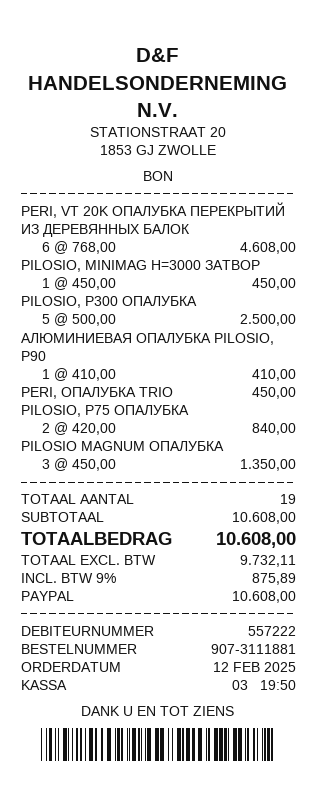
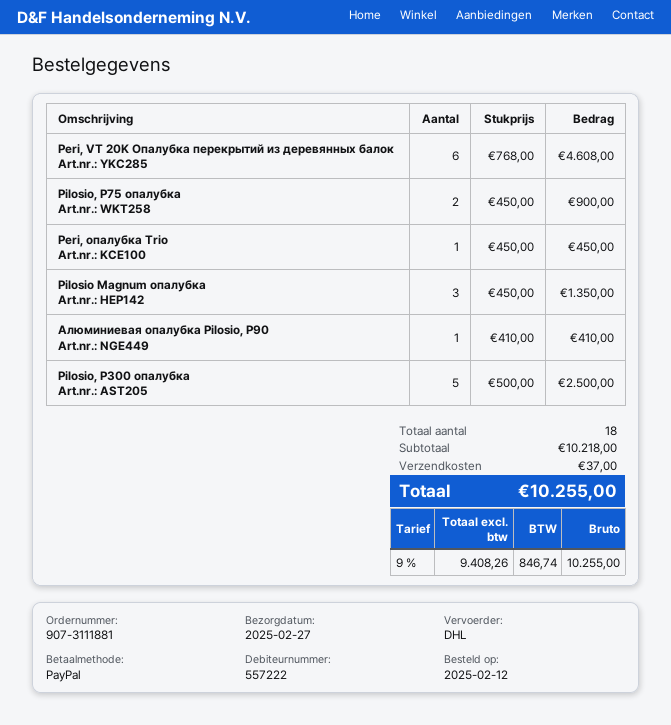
PILOSIO, MINIMAG H=3000 ЗАТВОР: 1 x 450.00 = 450.00 -> none
PILOSIO, P75 ОПАЛУБКА: 2 x 420.00 = 840.00 -> 2 x 450.00 = 900.00
total quantity: 19 -> 18
subtotal: 10608.00 -> 10218.00
shipping: none -> 37.00
net: 9732.11 -> 9408.26
tax: 9% = 875.89 -> 9% = 846.74
total: 10608.00 -> 10255.00

